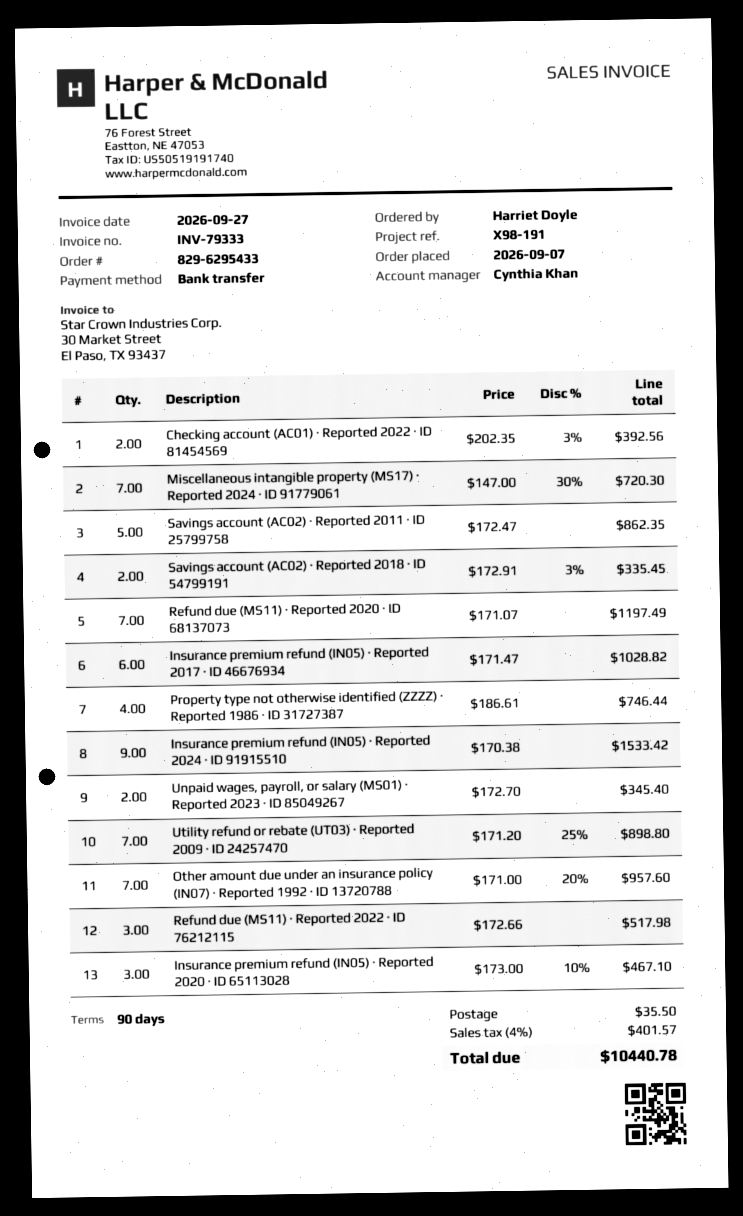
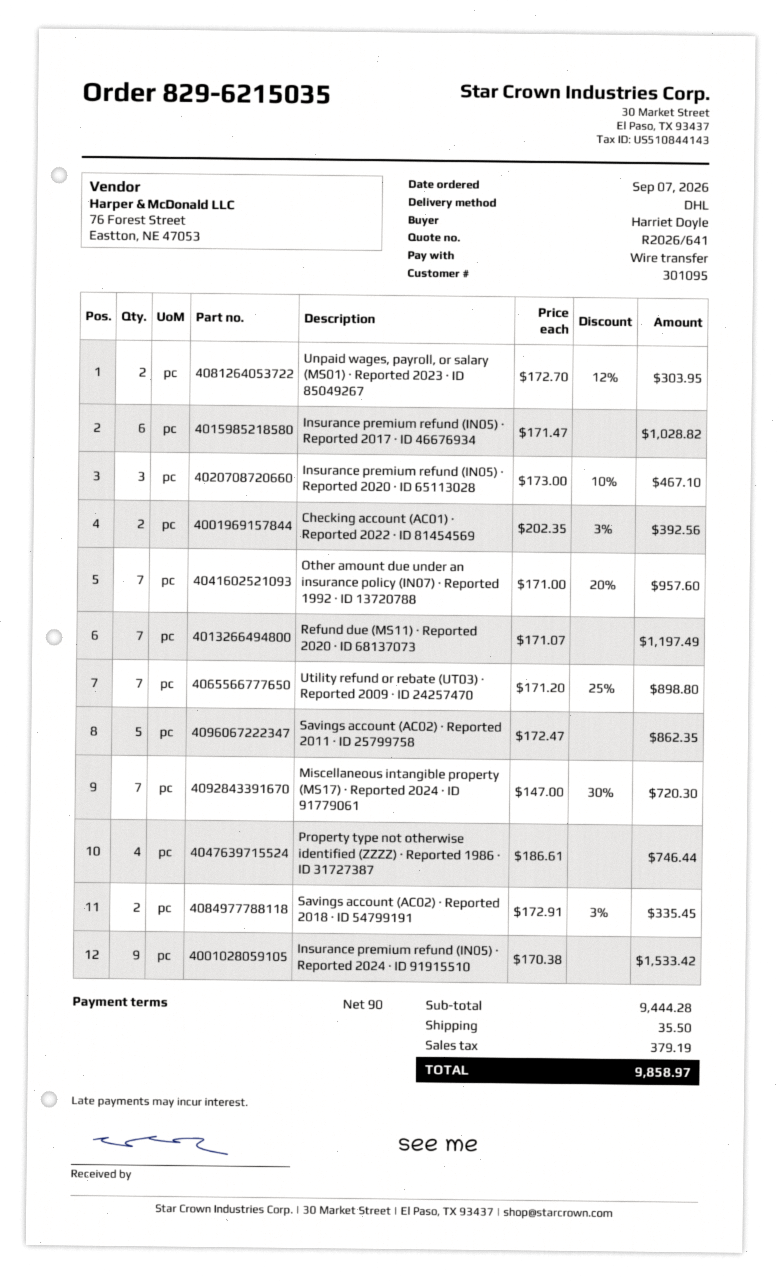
order number: 829-6295433 -> 829-6215035
Unpaid wages, payroll, or salary (MS01) · Reported 2023 · ID 85049267: 2 x 172.70 = 345.40 -> 2 x 172.70 - 12% = 303.95
Refund due (MS11) · Reported 2022 · ID 76212115: 3 x 172.66 = 517.98 -> none
tax: 401.57 -> 379.19
total: 10440.78 -> 9858.97

